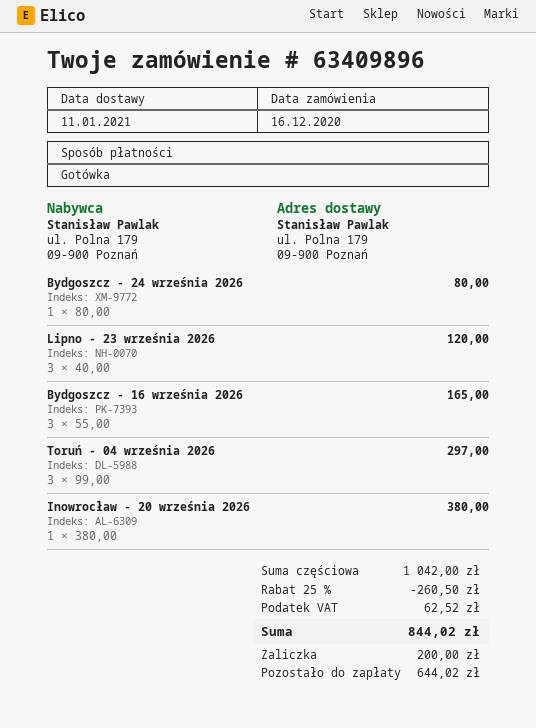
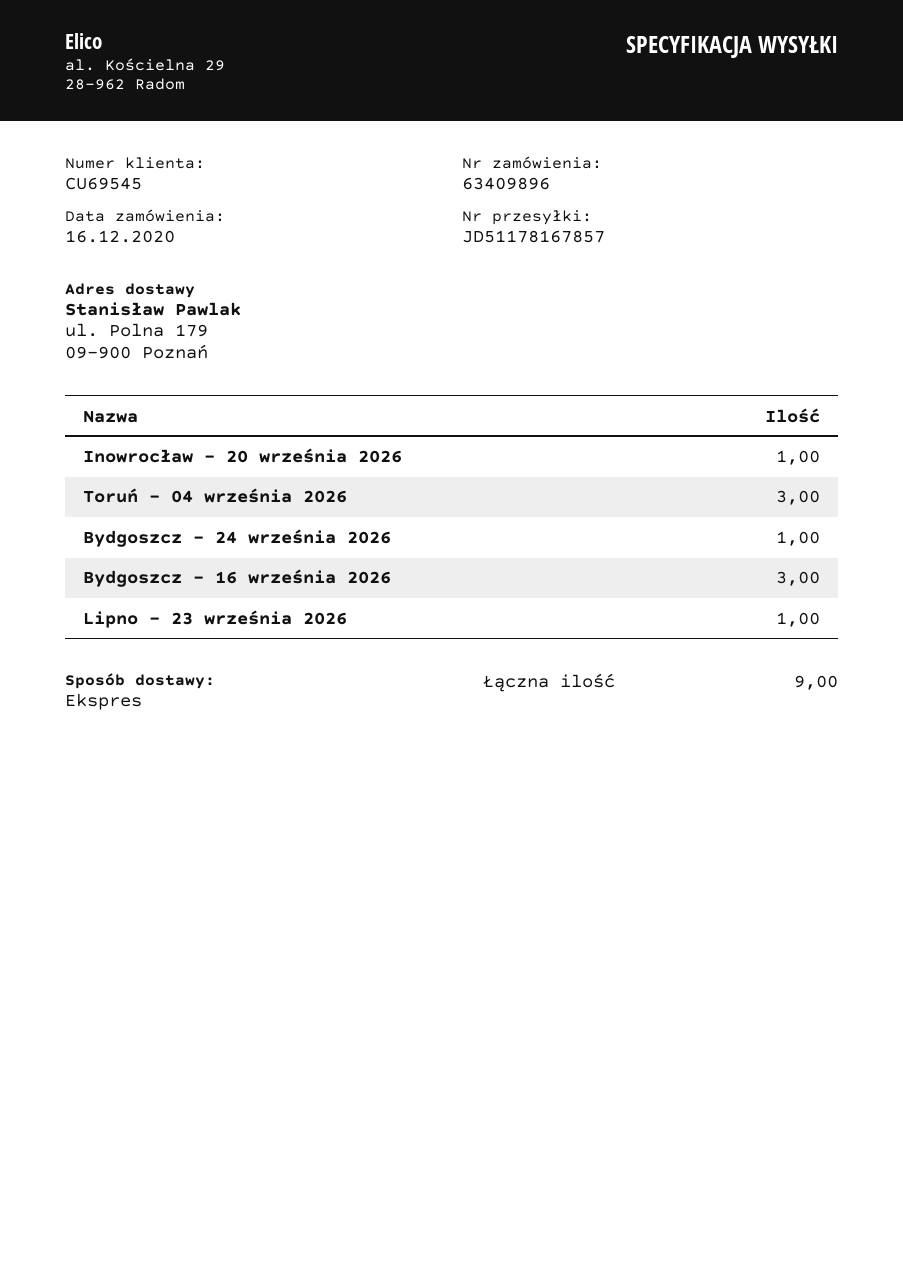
Lipno - 23 września 2026: 3 -> 1

